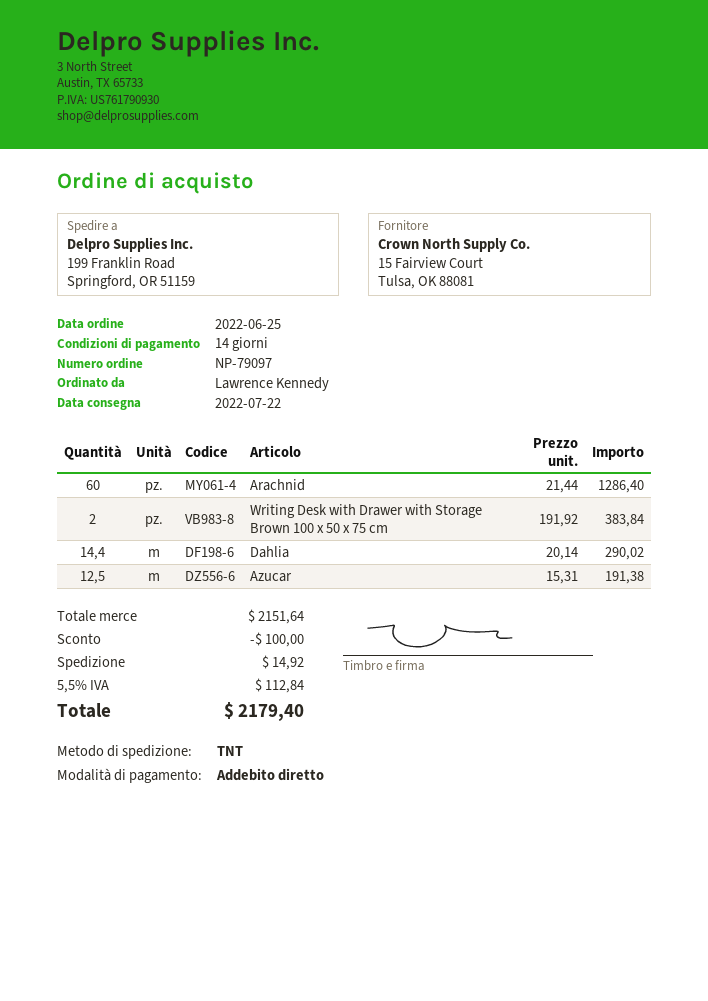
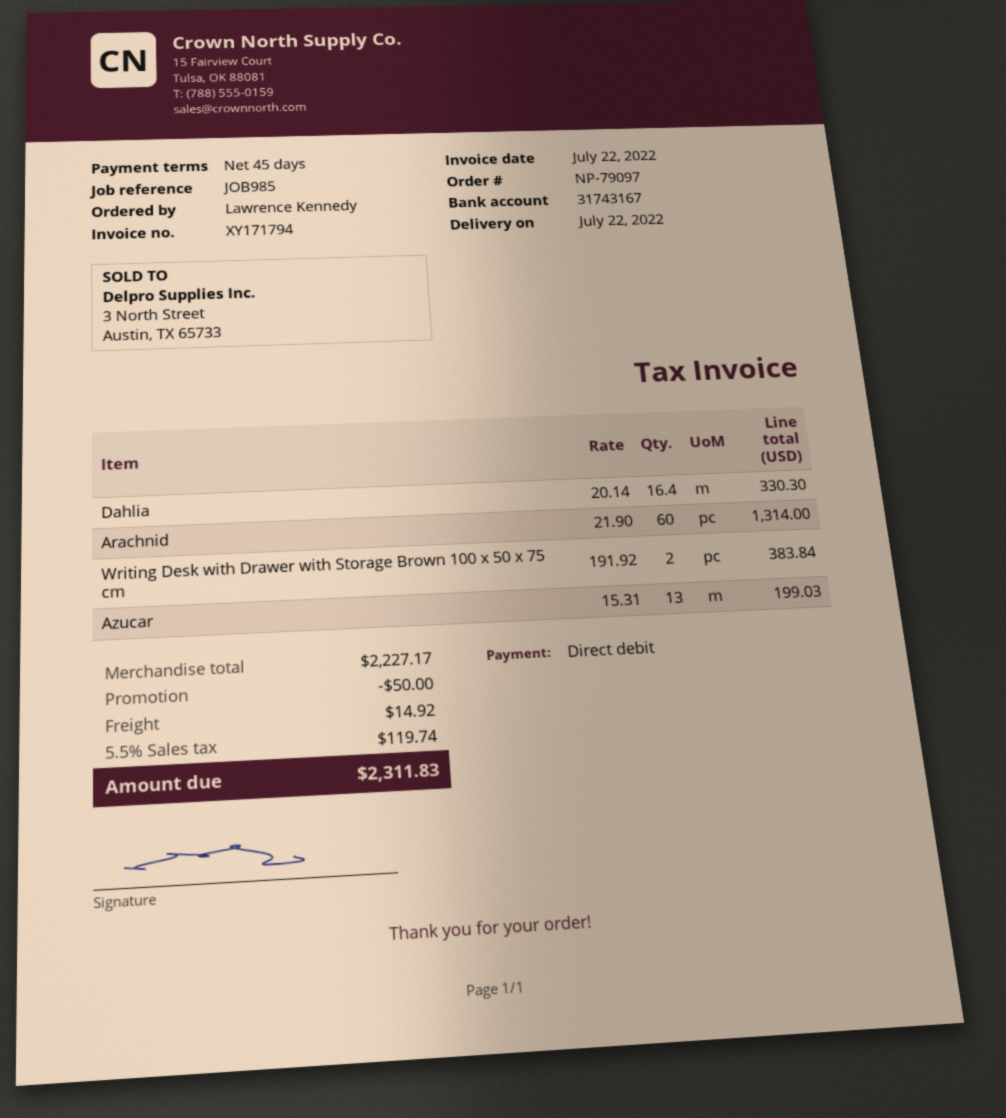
payment terms: 14 days -> 45 days
Arachnid: 60 x 21.44 = 1286.40 -> 60 x 21.90 = 1314.00
Dahlia: 14.4 x 20.14 = 290.02 -> 16.4 x 20.14 = 330.30
Azucar: 12.5 x 15.31 = 191.38 -> 13 x 15.31 = 199.03
subtotal: 2151.64 -> 2227.17
discount: 100.00 -> 50.00
tax: 5.5% = 112.84 -> 5.5% = 119.74
total: 2179.40 -> 2311.83

